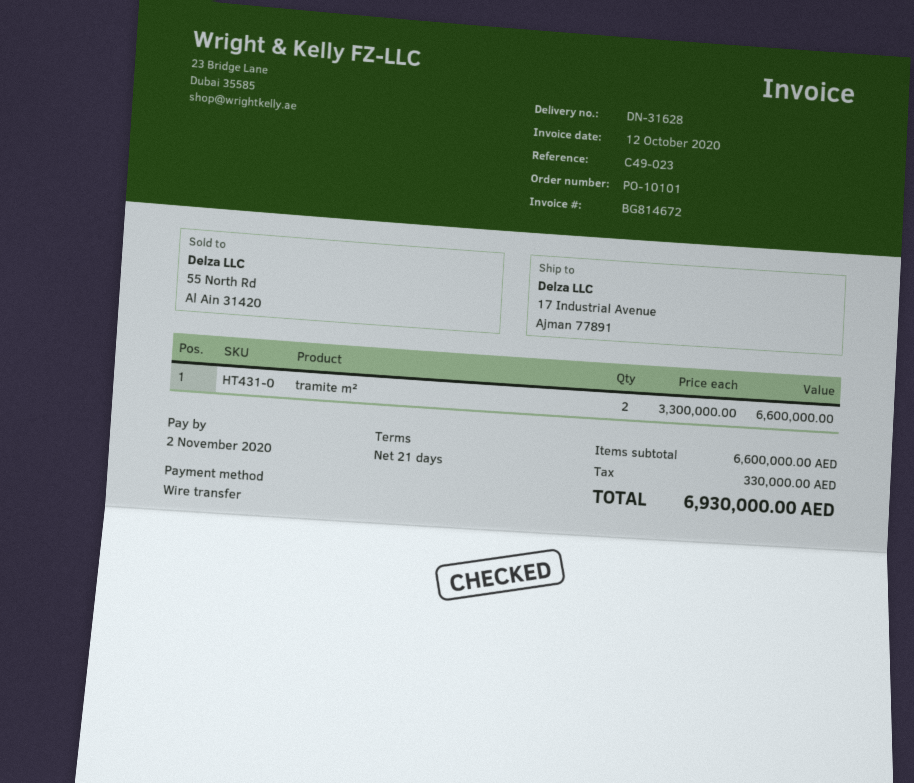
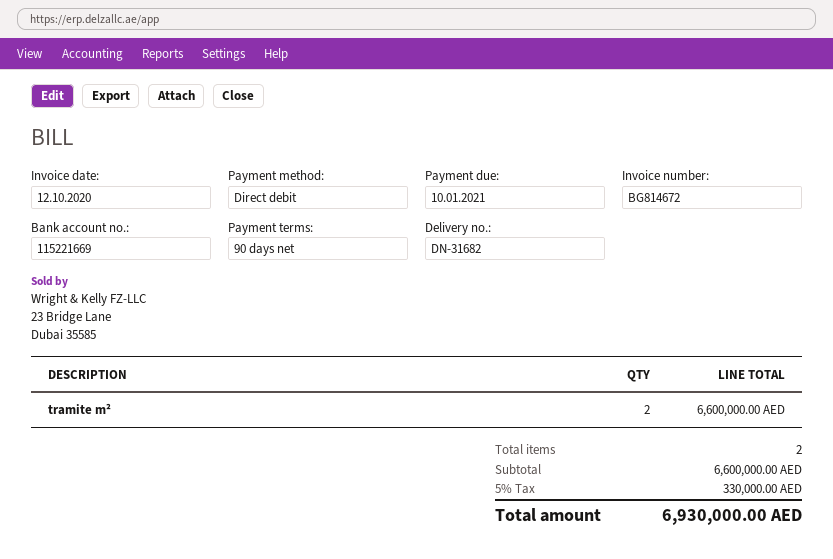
delivery note number: DN-31628 -> DN-31682
payment terms: 21 days -> 90 days
due date: 2020-11-02 -> 2021-01-10
payment method: bank transfer -> direct debit

